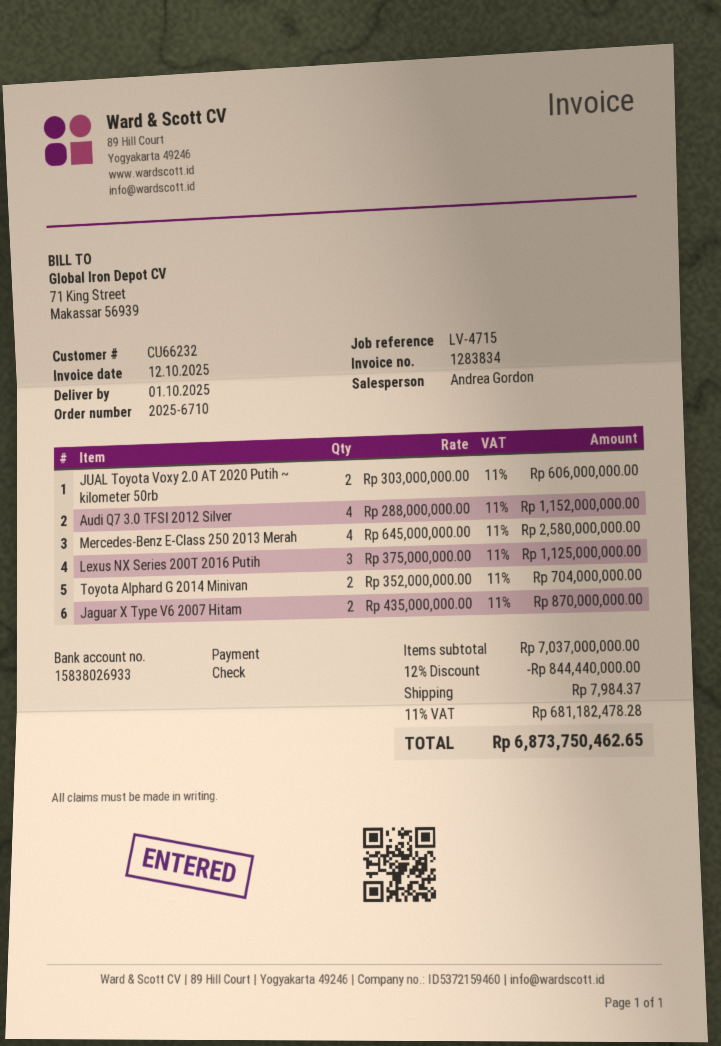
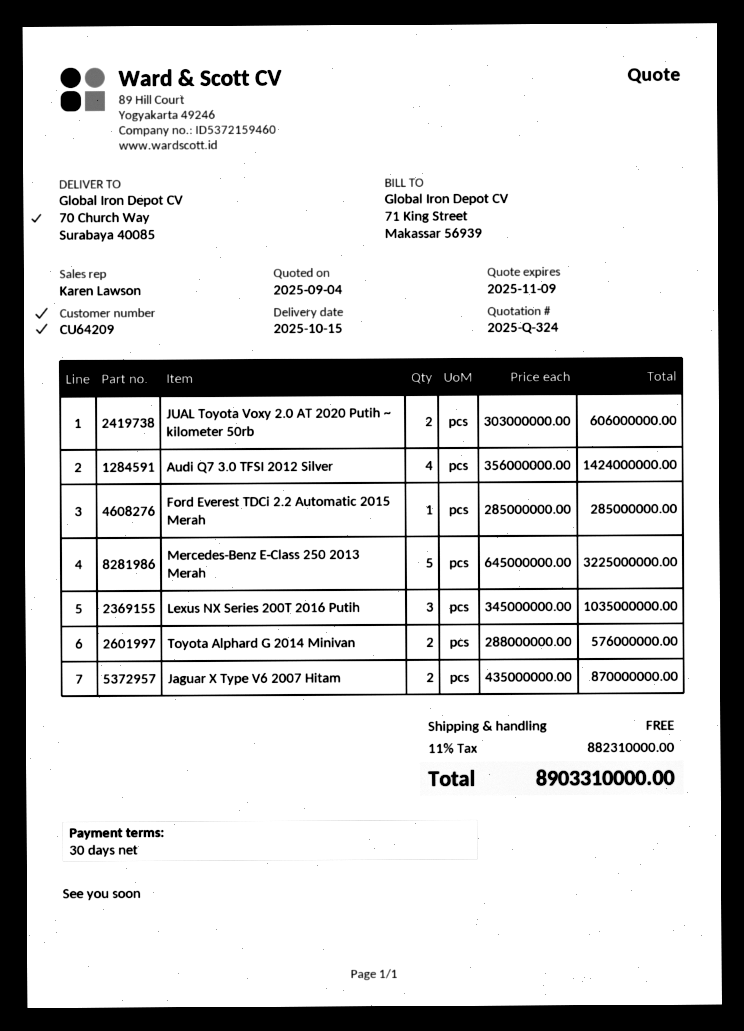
delivery date: 2025-10-01 -> 2025-10-15
customer number: CU66232 -> CU64209
sales rep: Andrea Gordon -> Karen Lawson
Audi Q7 3.0 TFSI 2012 Silver: 4 x 288000000.00 = 1152000000.00 -> 4 x 356000000.00 = 1424000000.00
Mercedes-Benz E-Class 250 2013 Merah: 4 x 645000000.00 = 2580000000.00 -> 5 x 645000000.00 = 3225000000.00
Lexus NX Series 200T 2016 Putih: 3 x 375000000.00 = 1125000000.00 -> 3 x 345000000.00 = 1035000000.00
Toyota Alphard G 2014 Minivan: 2 x 352000000.00 = 704000000.00 -> 2 x 288000000.00 = 576000000.00
Ford Everest TDCi 2.2 Automatic 2015 Merah: none -> 1 x 285000000.00 = 285000000.00
discount: 12% = 844440000.00 -> none
shipping: 7984.37 -> 0.00
tax: 11% = 681182478.28 -> 11% = 882310000.00
total: 6873750462.65 -> 8903310000.00

